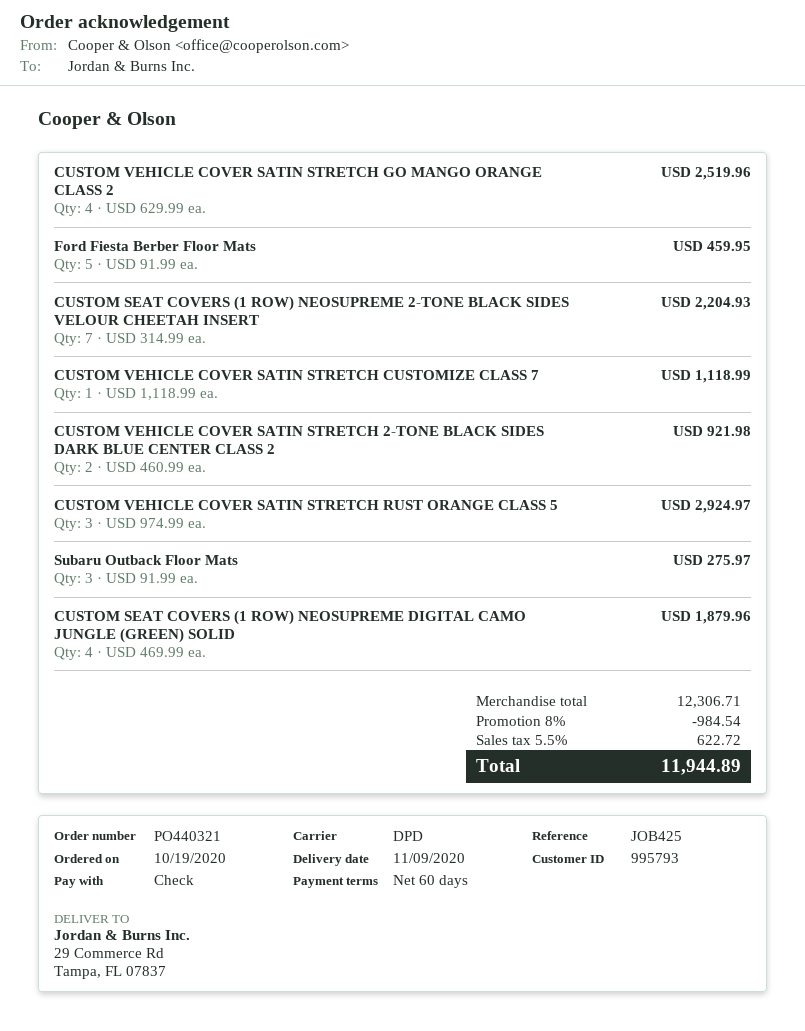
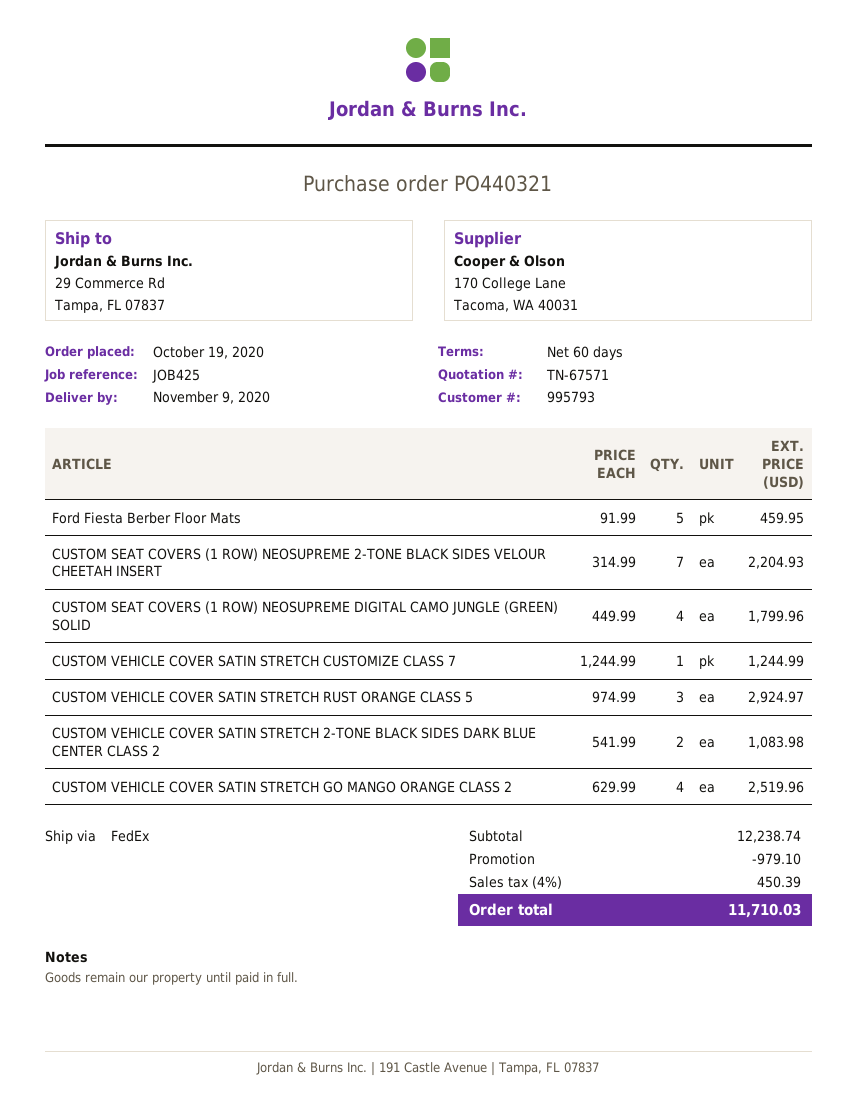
shipping method: DPD -> FedEx
CUSTOM VEHICLE COVER SATIN STRETCH CUSTOMIZE CLASS 7: 1 x 1118.99 = 1118.99 -> 1 x 1244.99 = 1244.99
CUSTOM VEHICLE COVER SATIN STRETCH 2-TONE BLACK SIDES DARK BLUE CENTER CLASS 2: 2 x 460.99 = 921.98 -> 2 x 541.99 = 1083.98
Subaru Outback Floor Mats: 3 x 91.99 = 275.97 -> none
CUSTOM SEAT COVERS (1 ROW) NEOSUPREME DIGITAL CAMO JUNGLE (GREEN) SOLID: 4 x 469.99 = 1879.96 -> 4 x 449.99 = 1799.96
subtotal: 12306.71 -> 12238.74
discount: 984.54 -> 979.10
tax: 5.5% = 622.72 -> 4% = 450.39
total: 11944.89 -> 11710.03

